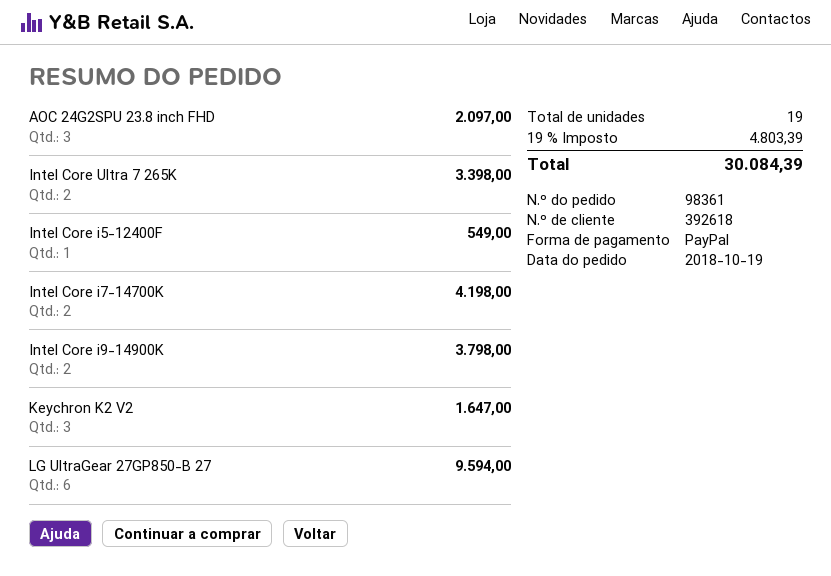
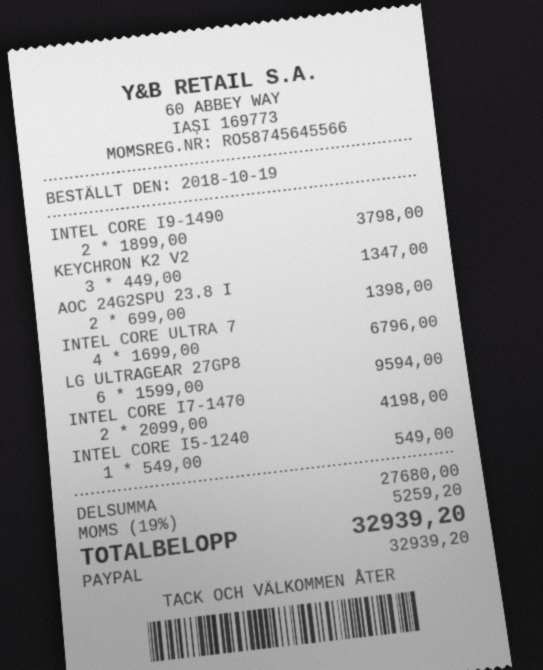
AOC 24G2SPU 23.8 inch FHD: 3 for 2097.00 -> 2 for 1398.00
Intel Core Ultra 7 265K: 2 for 3398.00 -> 4 for 6796.00
Keychron K2 V2: 3 for 1647.00 -> 3 for 1347.00
tax: 19% = 4803.39 -> 19% = 5259.20
total: 30084.39 -> 32939.20

